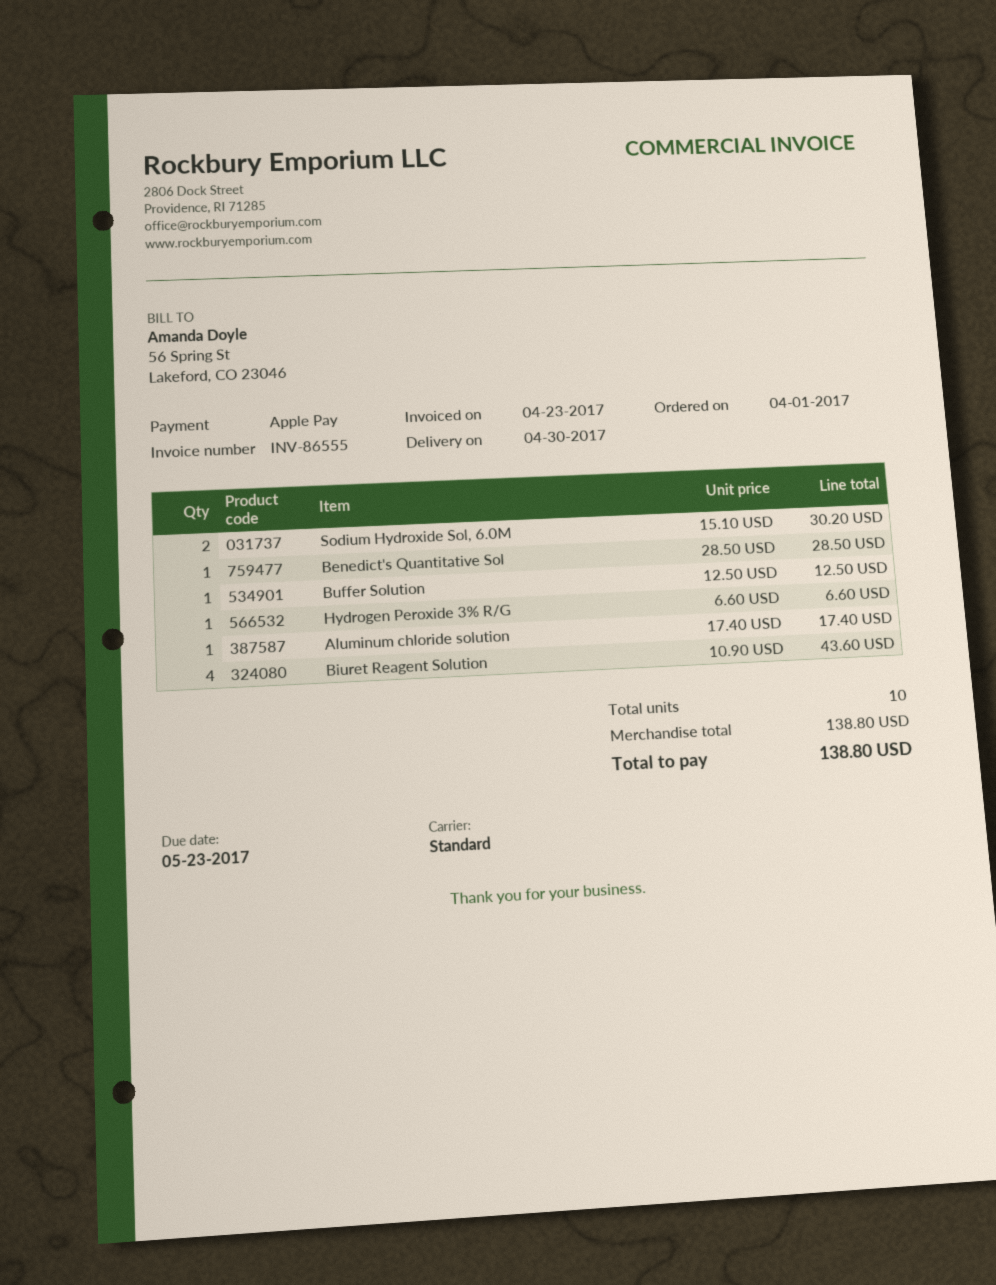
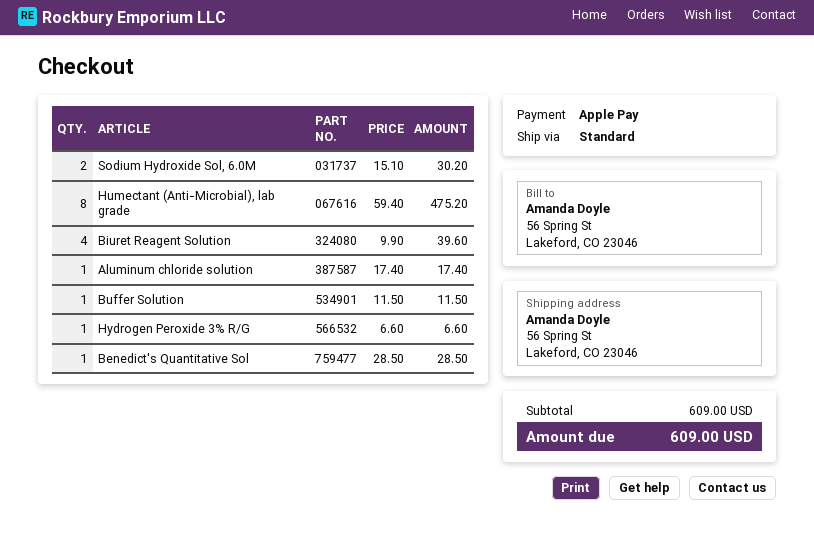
Buffer Solution: 1 x 12.50 = 12.50 -> 1 x 11.50 = 11.50
Biuret Reagent Solution: 4 x 10.90 = 43.60 -> 4 x 9.90 = 39.60
Humectant (Anti-Microbial), lab grade: none -> 8 x 59.40 = 475.20
subtotal: 138.80 -> 609.00
total: 138.80 -> 609.00

